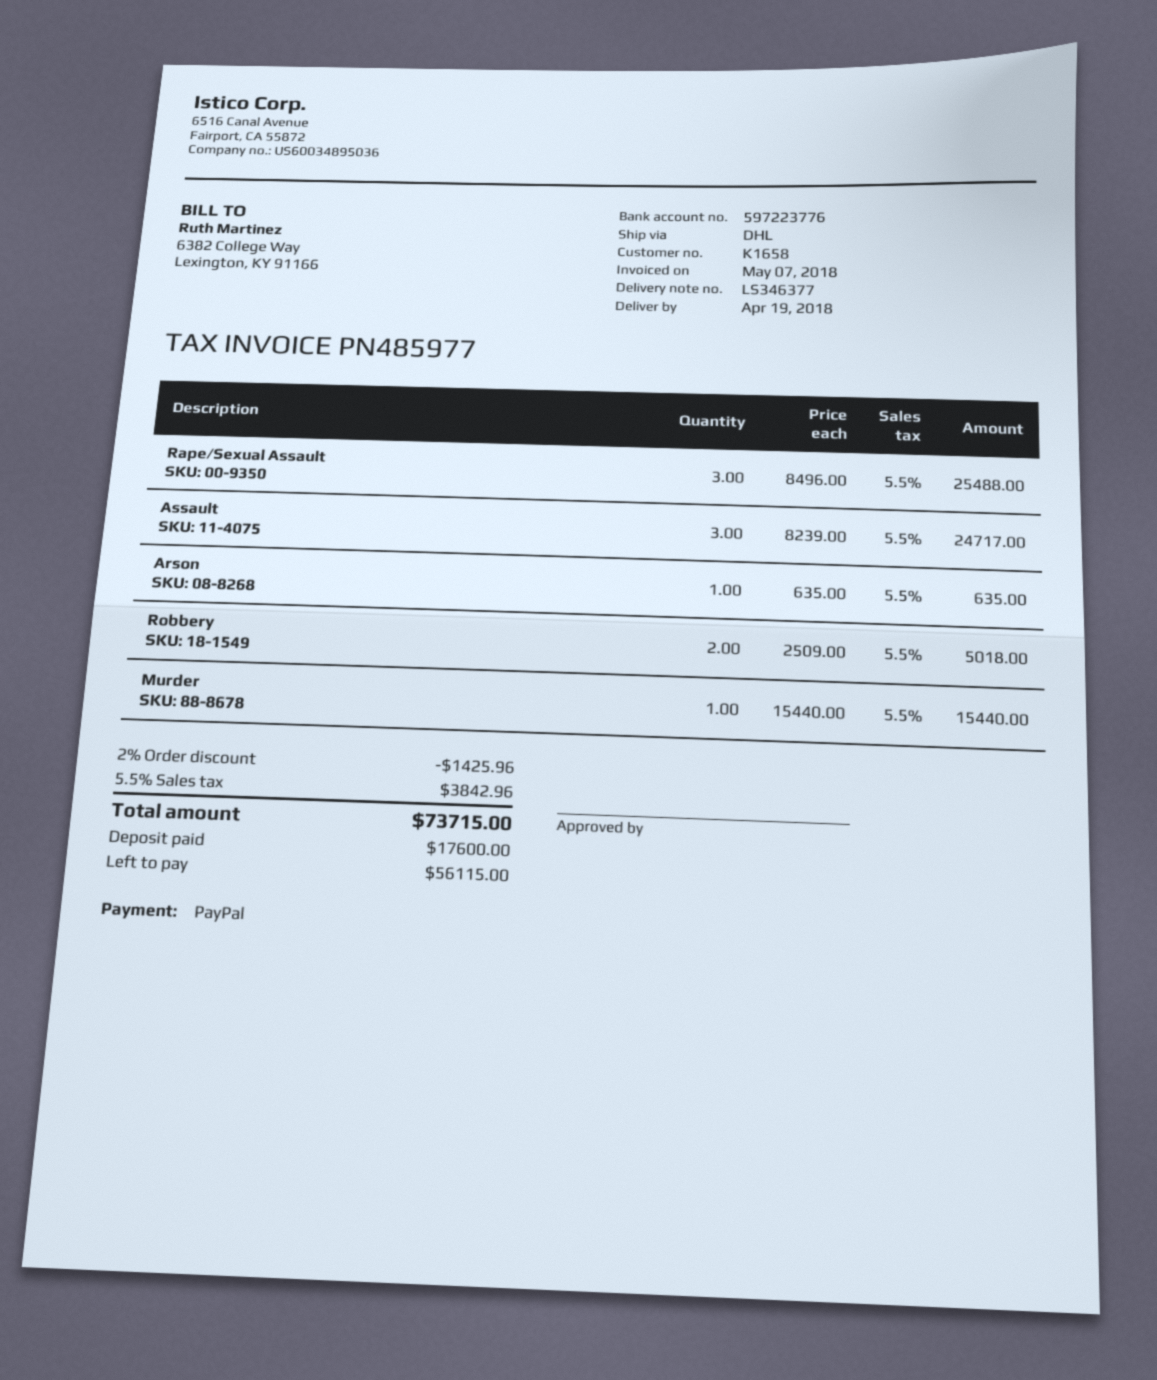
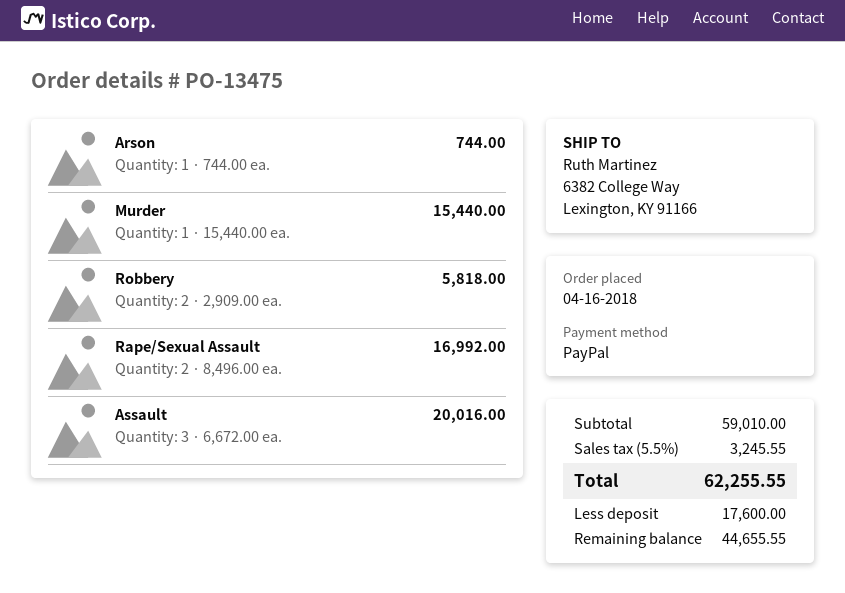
Rape/Sexual Assault: 3 x 8496.00 = 25488.00 -> 2 x 8496.00 = 16992.00
Assault: 3 x 8239.00 = 24717.00 -> 3 x 6672.00 = 20016.00
Arson: 1 x 635.00 = 635.00 -> 1 x 744.00 = 744.00
Robbery: 2 x 2509.00 = 5018.00 -> 2 x 2909.00 = 5818.00
discount: 2% = 1425.96 -> none
tax: 5.5% = 3842.96 -> 5.5% = 3245.55
total: 73715.00 -> 62255.55
balance: 56115.00 -> 44655.55

